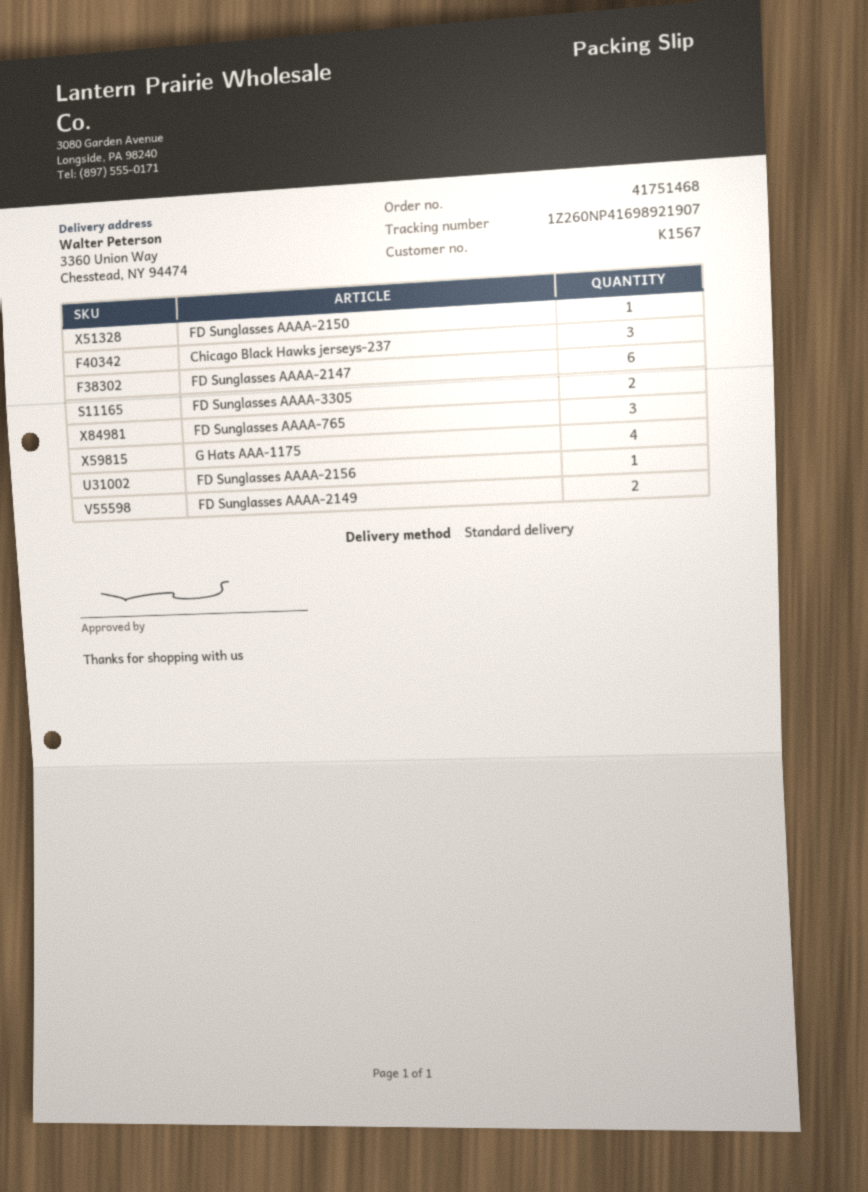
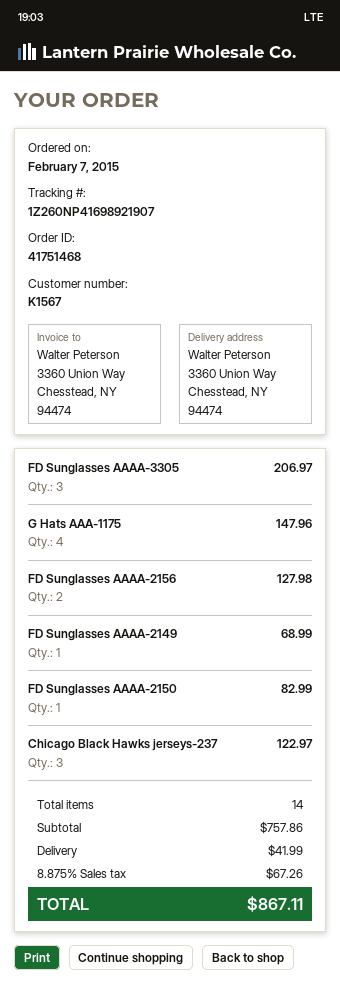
FD Sunglasses AAAA-2147: 6 -> none
FD Sunglasses AAAA-3305: 2 -> 3
FD Sunglasses AAAA-765: 3 -> none
FD Sunglasses AAAA-2156: 1 -> 2
FD Sunglasses AAAA-2149: 2 -> 1

